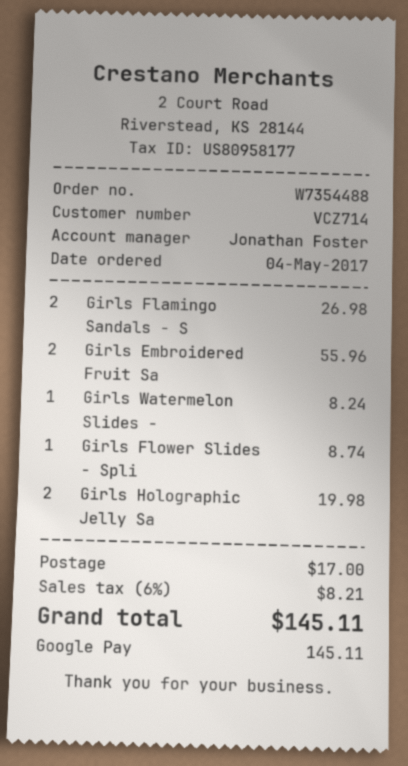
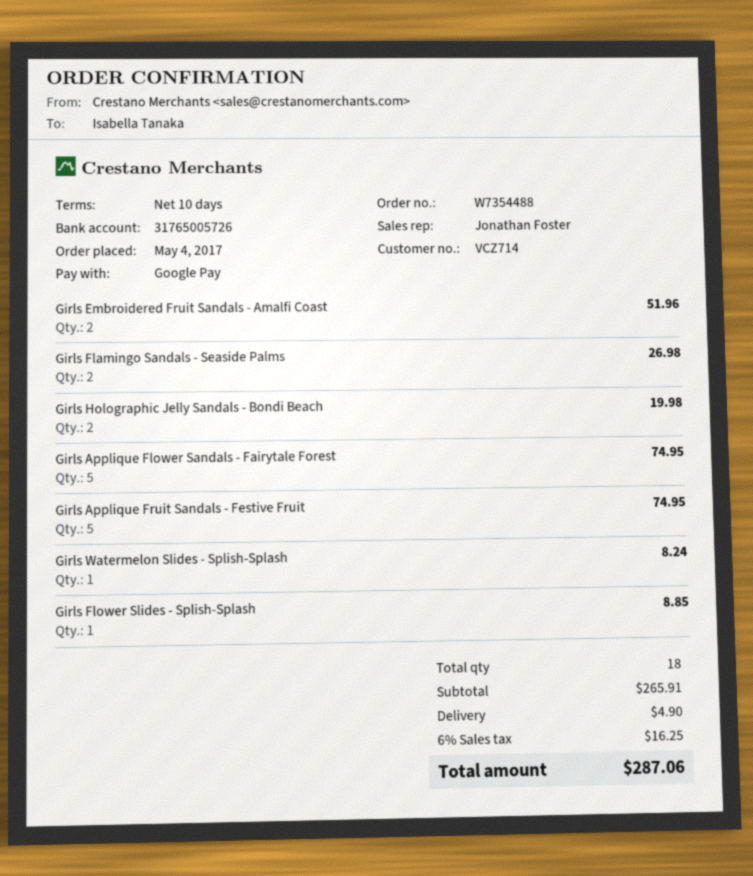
Girls Embroidered Fruit Sa: 2 for 55.96 -> 2 for 51.96
Girls Flower Slides - Spli: 1 for 8.74 -> 1 for 8.85
Girls Applique Flower Sandals - Fairytale Forest: none -> 5 for 74.95
Girls Applique Fruit Sandals - Festive Fruit: none -> 5 for 74.95
shipping: 17.00 -> 4.90
tax: 6% = 8.21 -> 6% = 16.25
total: 145.11 -> 287.06

